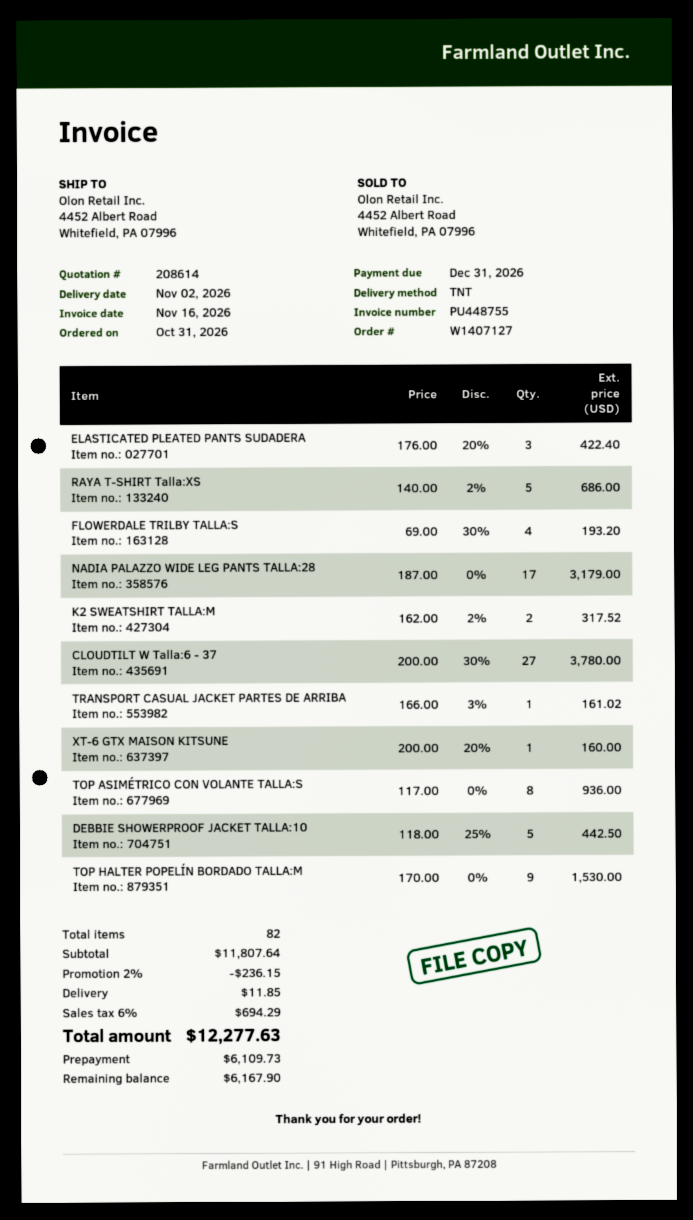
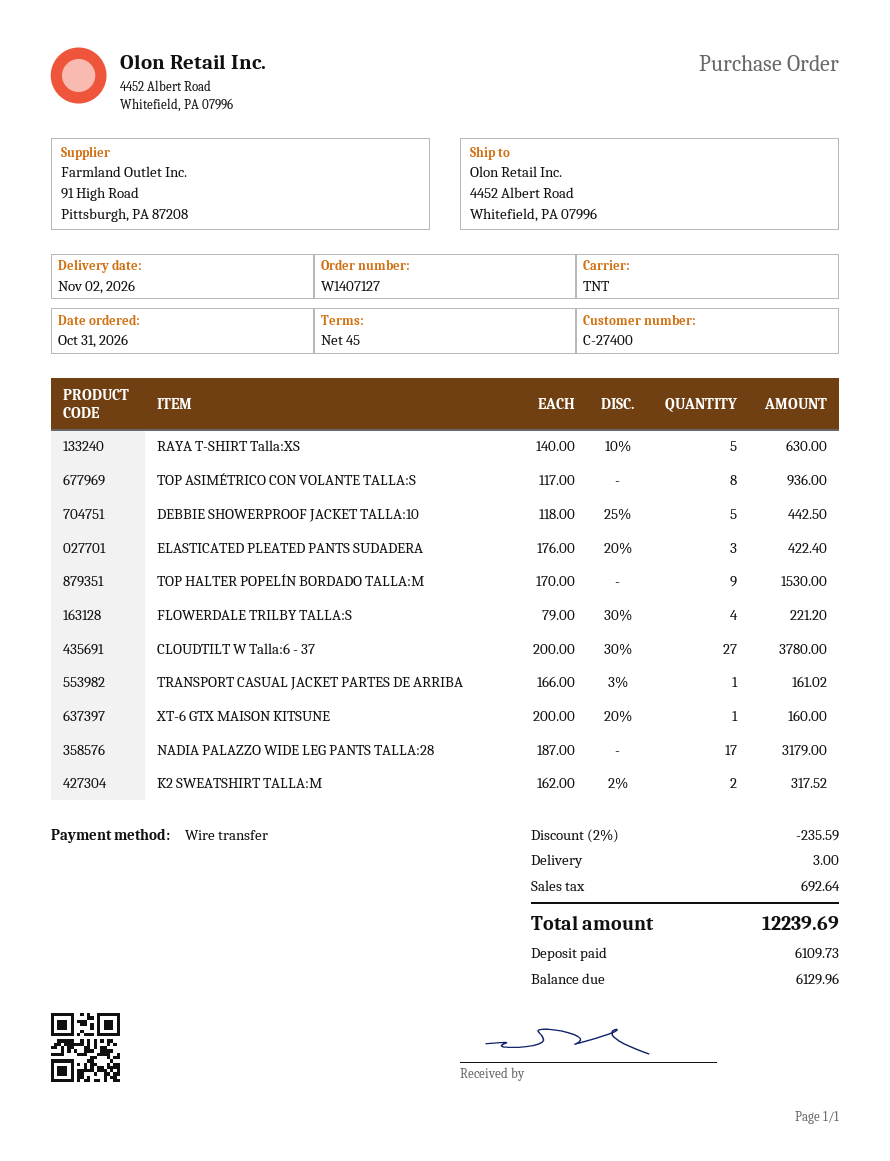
RAYA T-SHIRT Talla:XS: 5 x 140.00 - 2% = 686.00 -> 5 x 140.00 - 10% = 630.00
FLOWERDALE TRILBY TALLA:S: 4 x 69.00 - 30% = 193.20 -> 4 x 79.00 - 30% = 221.20
discount: 2% = 236.15 -> 2% = 235.59
shipping: 11.85 -> 3.00
tax: 694.29 -> 692.64
total: 12277.63 -> 12239.69
balance: 6167.90 -> 6129.96

